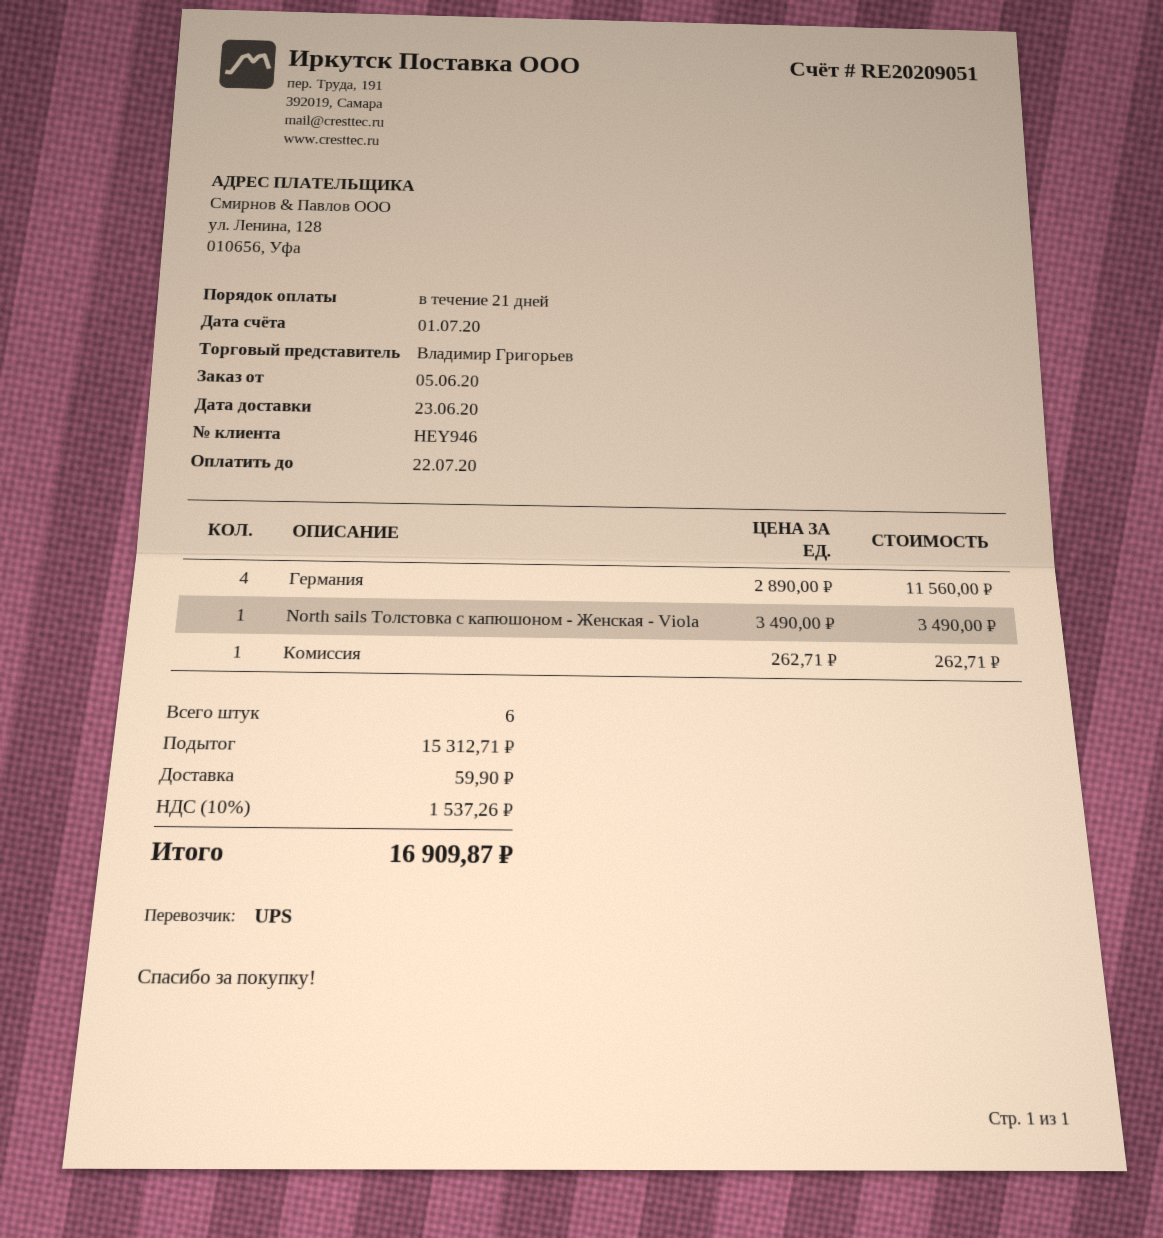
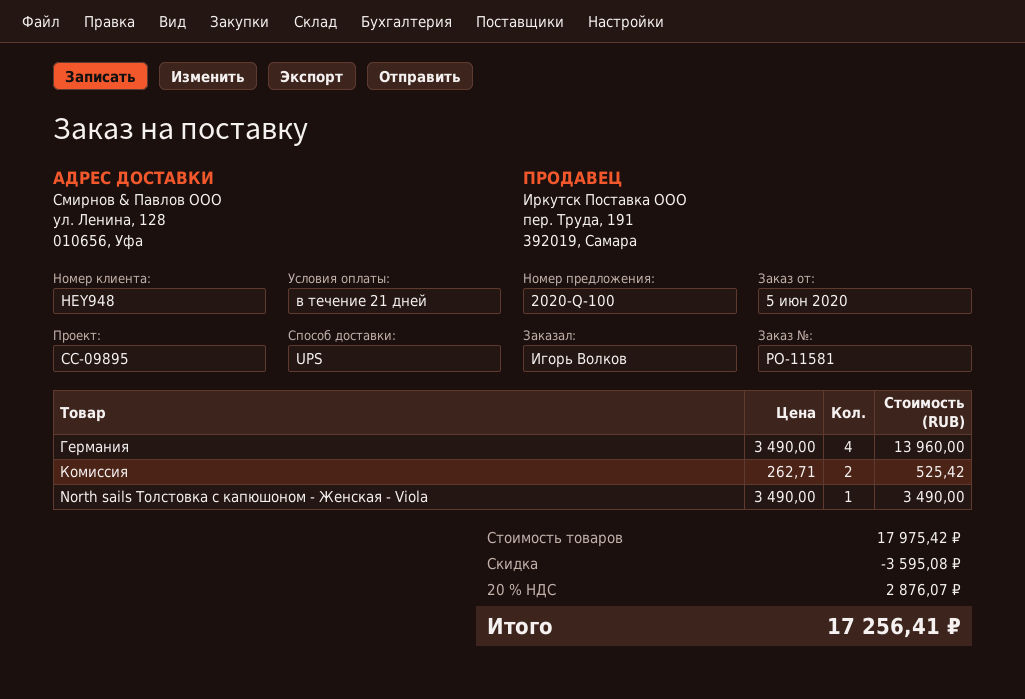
customer number: HEY946 -> HEY948
Германия: 4 x 2890.00 = 11560.00 -> 4 x 3490.00 = 13960.00
Комиссия: 1 x 262.71 = 262.71 -> 2 x 262.71 = 525.42
subtotal: 15312.71 -> 17975.42
discount: none -> 3595.08
shipping: 59.90 -> none
tax: 10% = 1537.26 -> 20% = 2876.07
total: 16909.87 -> 17256.41

